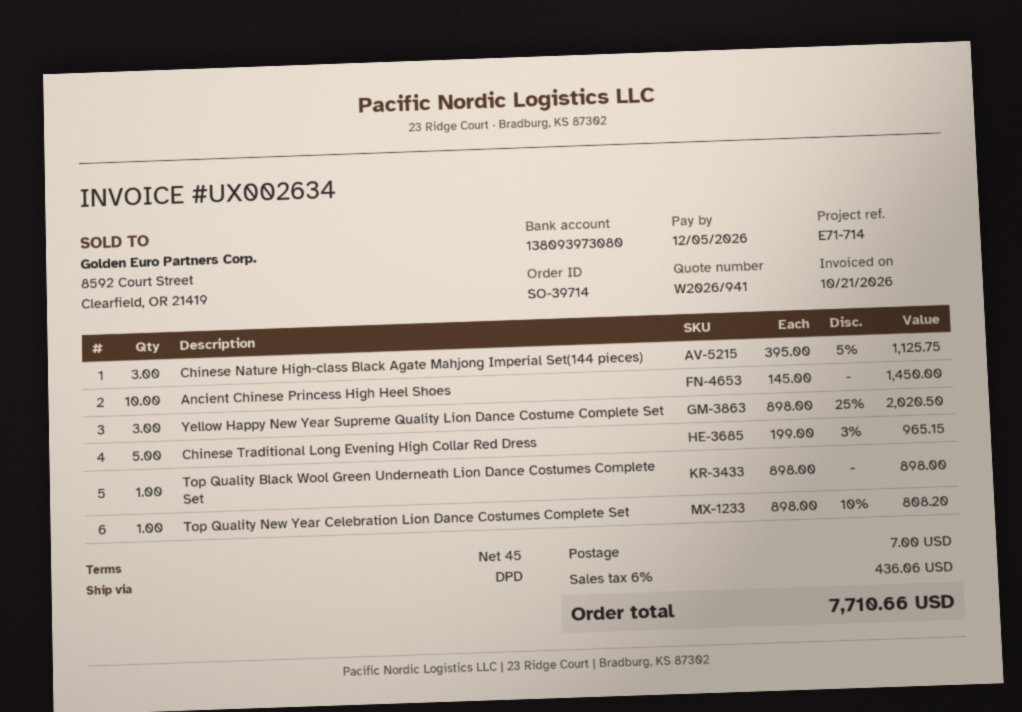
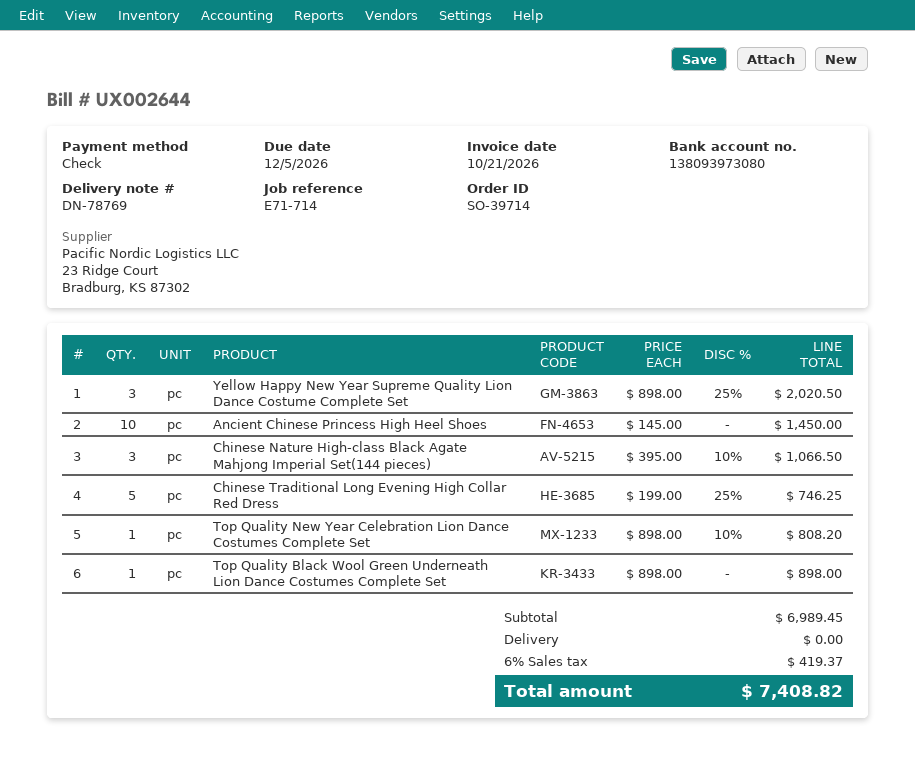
invoice number: UX002634 -> UX002644
Chinese Nature High-class Black Agate Mahjong Imperial Set(144 pieces): 3 x 395.00 - 5% = 1125.75 -> 3 x 395.00 - 10% = 1066.50
Chinese Traditional Long Evening High Collar Red Dress: 5 x 199.00 - 3% = 965.15 -> 5 x 199.00 - 25% = 746.25
shipping: 7.00 -> 0.00
tax: 6% = 436.06 -> 6% = 419.37
total: 7710.66 -> 7408.82

